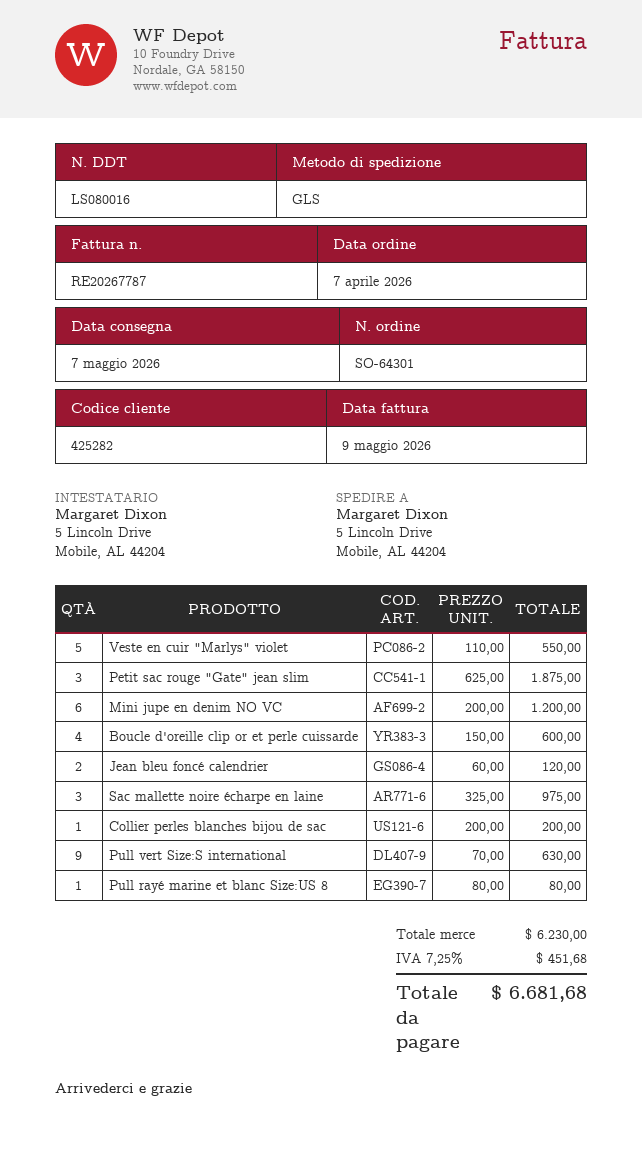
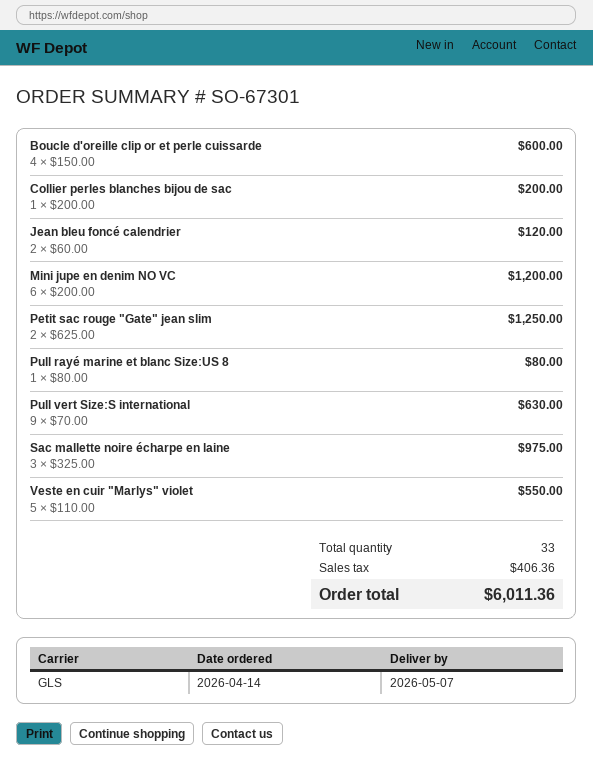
order number: SO-64301 -> SO-67301
order date: 2026-04-07 -> 2026-04-14
Petit sac rouge "Gate" jean slim: 3 x 625.00 = 1875.00 -> 2 x 625.00 = 1250.00
tax: 451.68 -> 406.36
total: 6681.68 -> 6011.36

